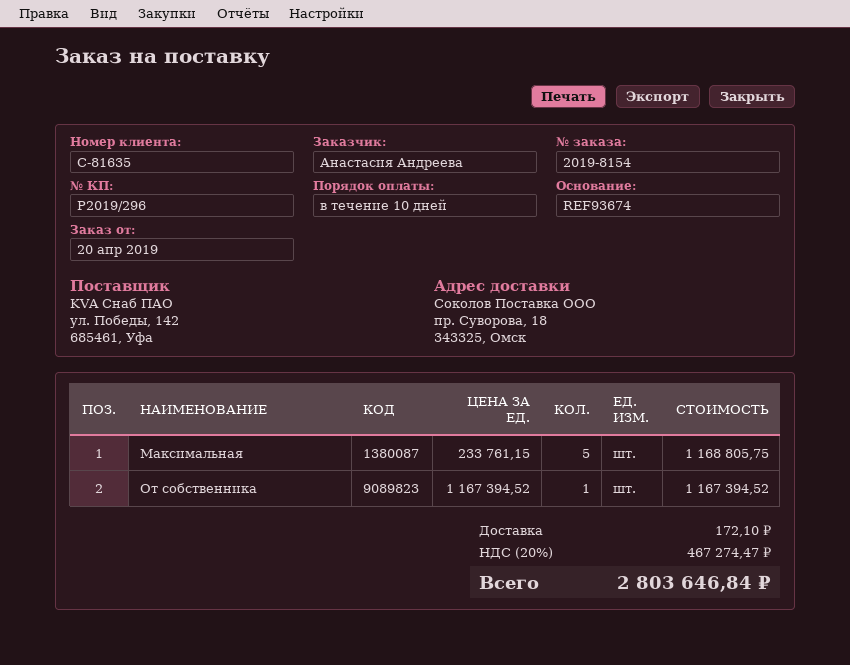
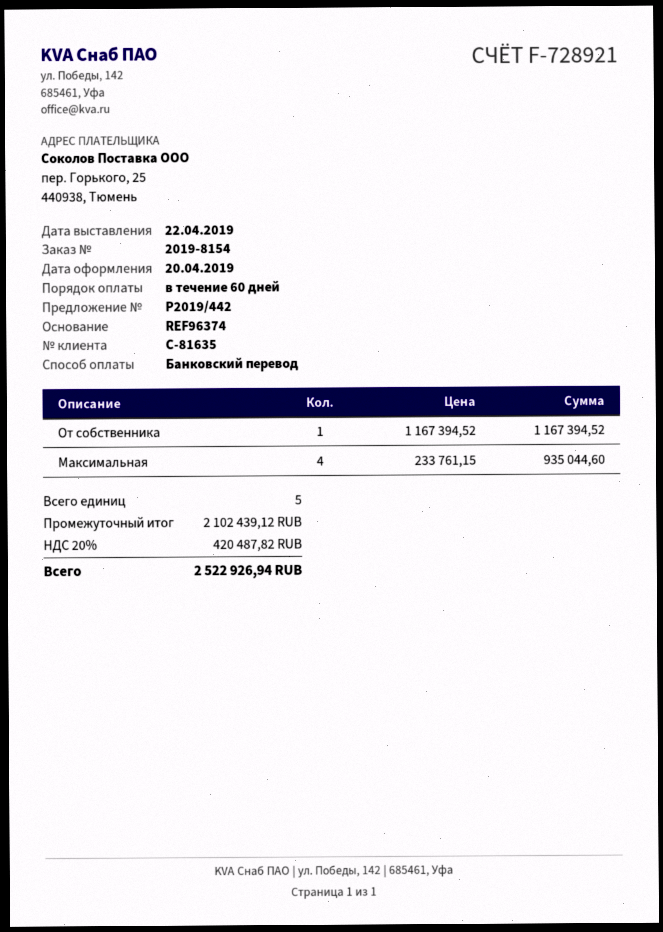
quote number: P2019/296 -> P2019/442
payment terms: 10 days -> 60 days
reference: REF93674 -> REF96374
Максимальная: 5 x 233761.15 = 1168805.75 -> 4 x 233761.15 = 935044.60
shipping: 172.10 -> none
tax: 20% = 467274.47 -> 20% = 420487.82
total: 2803646.84 -> 2522926.94

